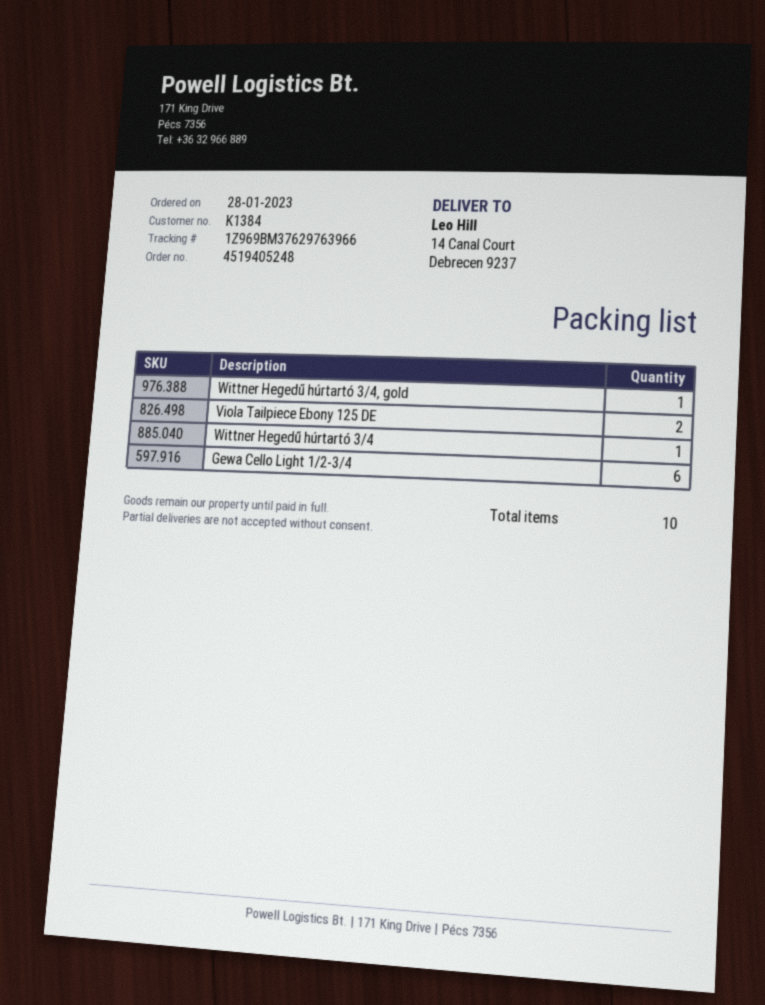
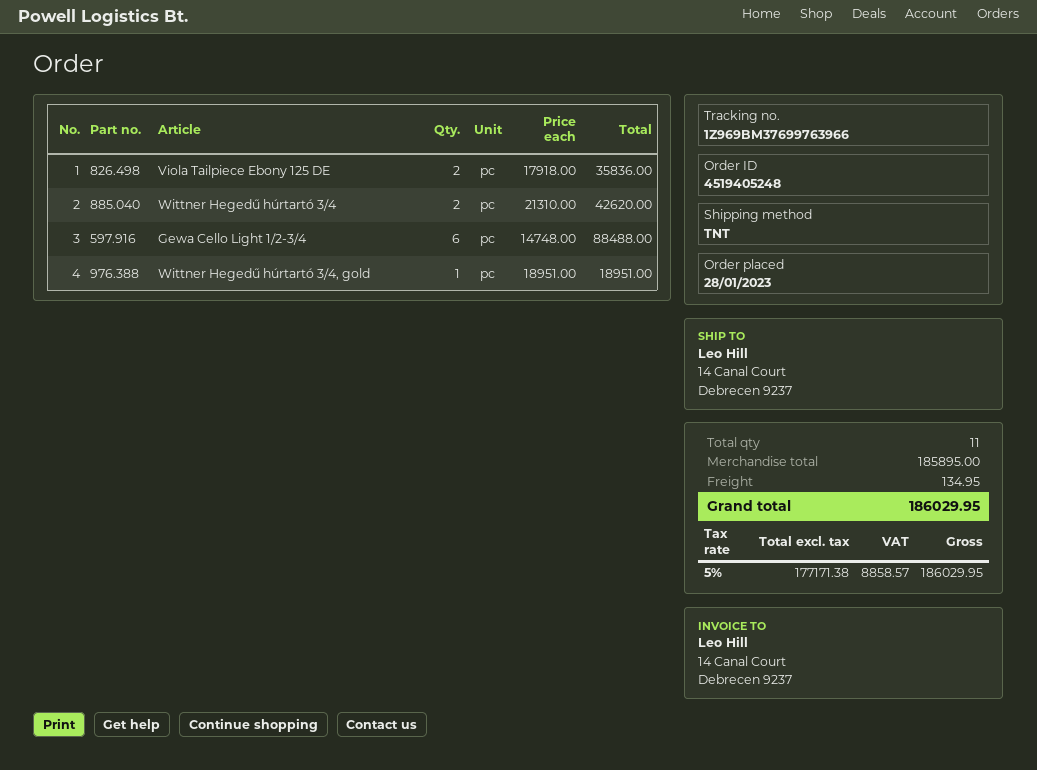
tracking number: 1Z969BM37629763966 -> 1Z969BM37699763966
Wittner Hegedű húrtartó 3/4: 1 -> 2
total quantity: 10 -> 11

